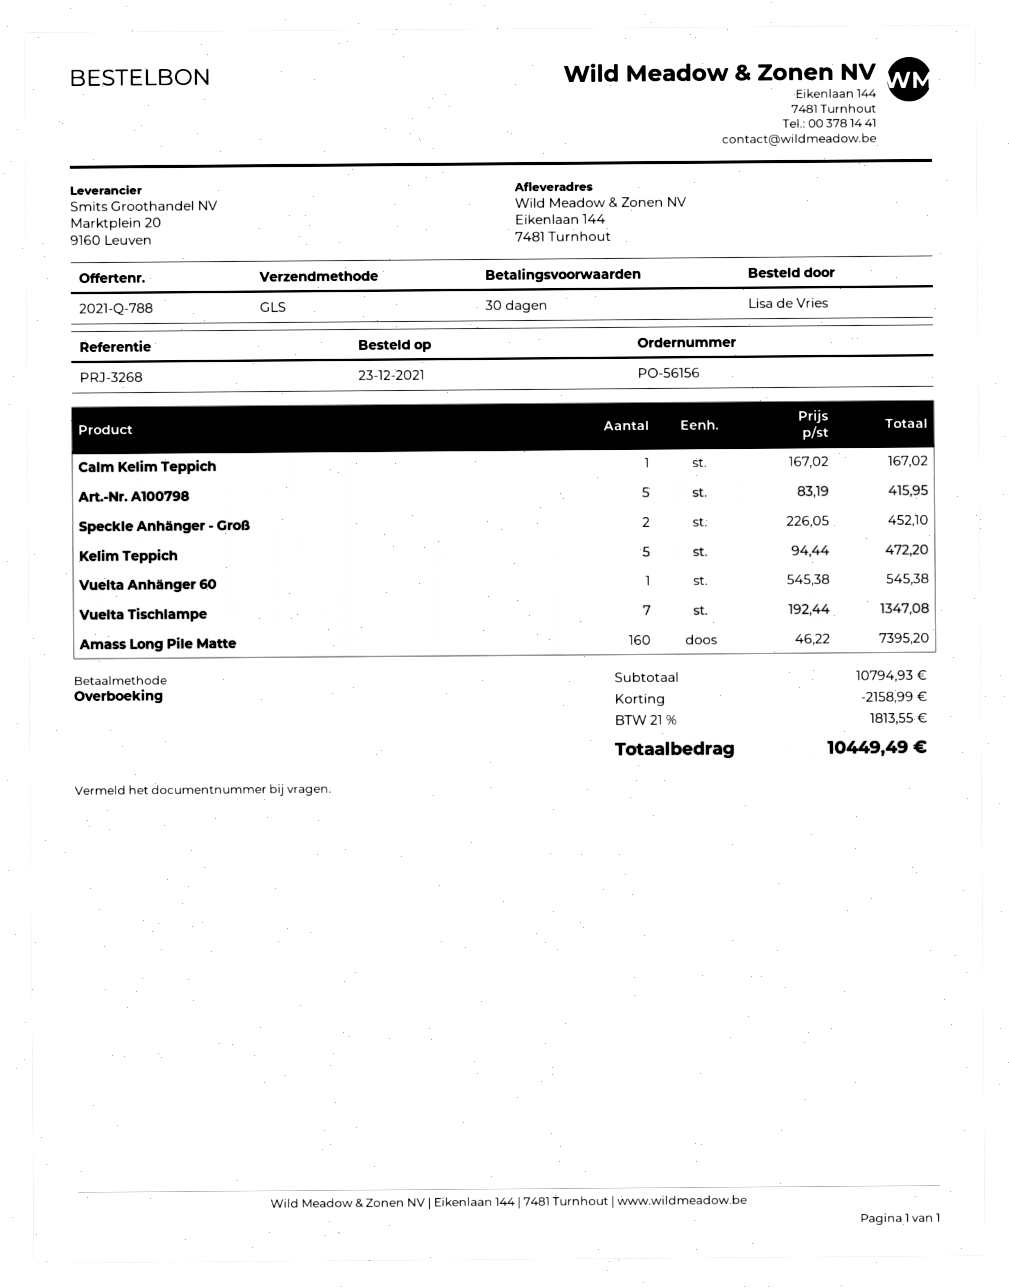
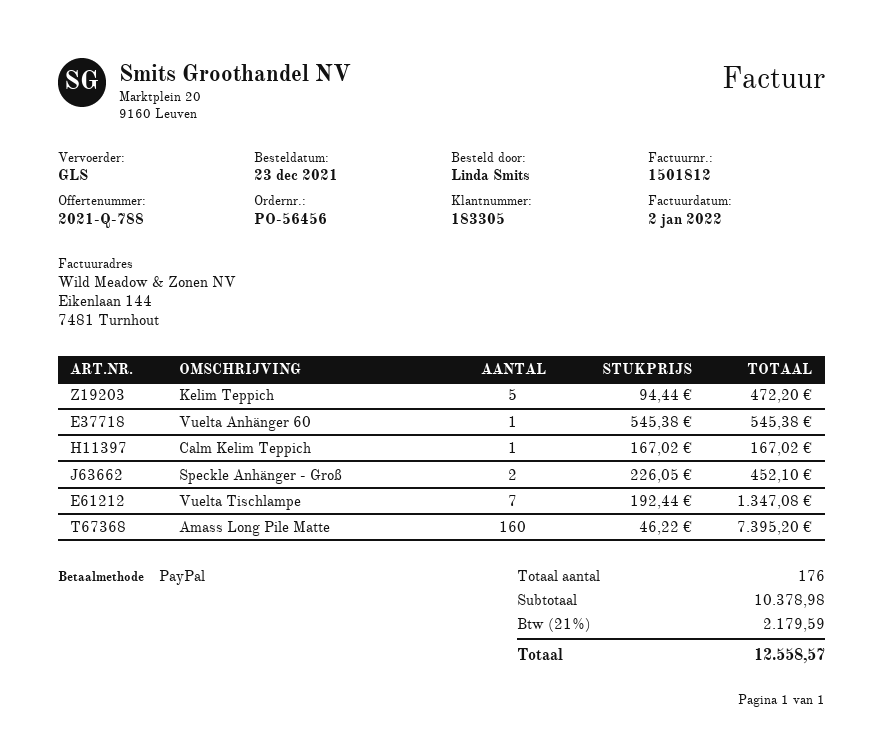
order number: PO-56156 -> PO-56456
ordered by: Lisa de Vries -> Linda Smits
payment method: bank transfer -> PayPal
Art.-Nr. A100798: 5 x 83.19 = 415.95 -> none
subtotal: 10794.93 -> 10378.98
discount: 2158.99 -> none
tax: 21% = 1813.55 -> 21% = 2179.59
total: 10449.49 -> 12558.57

